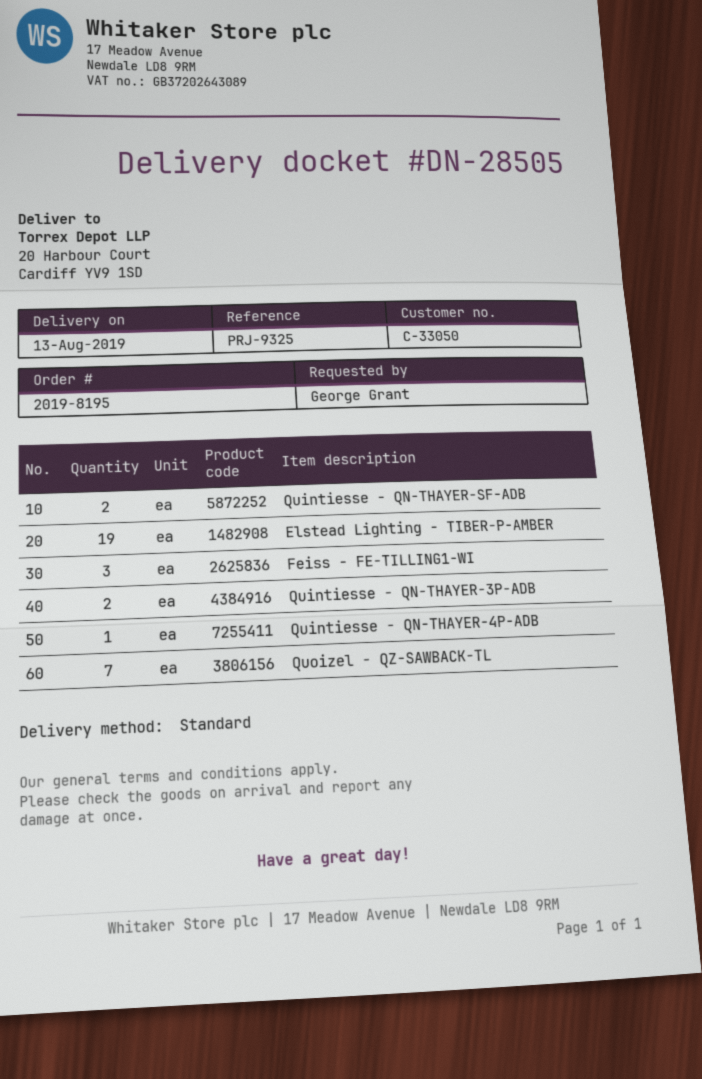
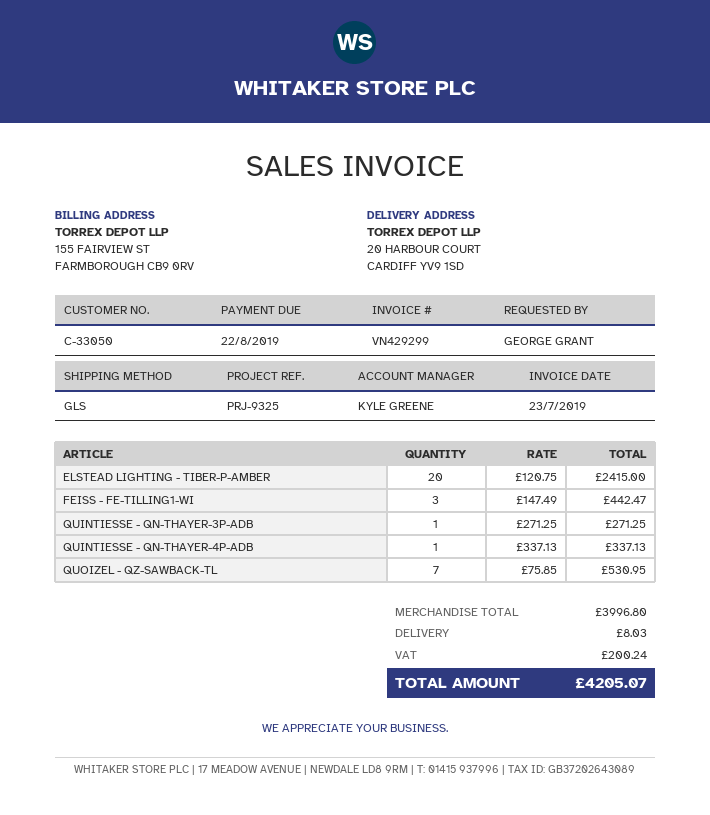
shipping method: standard -> GLS
Quintiesse - QN-THAYER-SF-ADB: 2 -> none
Elstead Lighting - TIBER-P-AMBER: 19 -> 20
Quintiesse - QN-THAYER-3P-ADB: 2 -> 1

